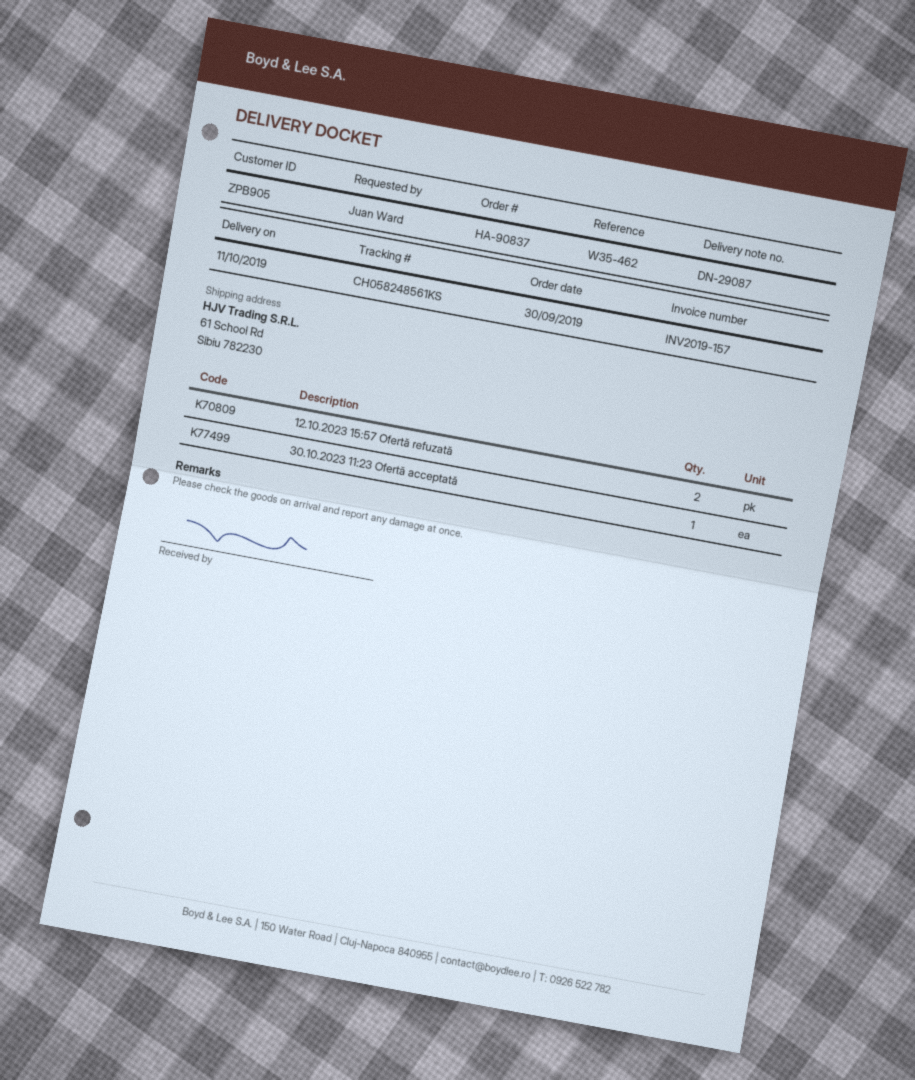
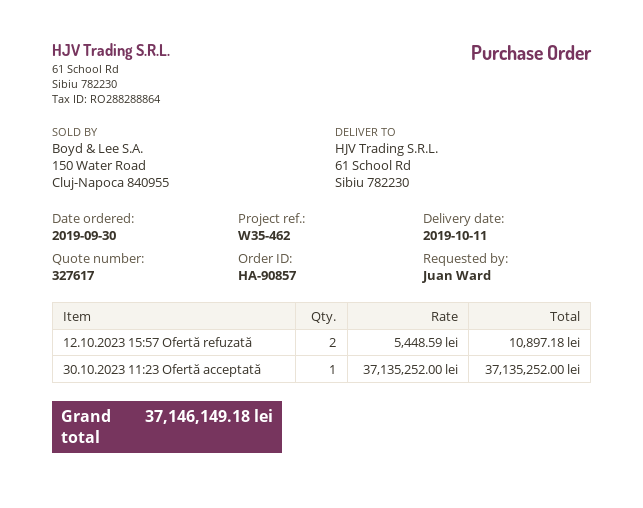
order number: HA-90837 -> HA-90857

